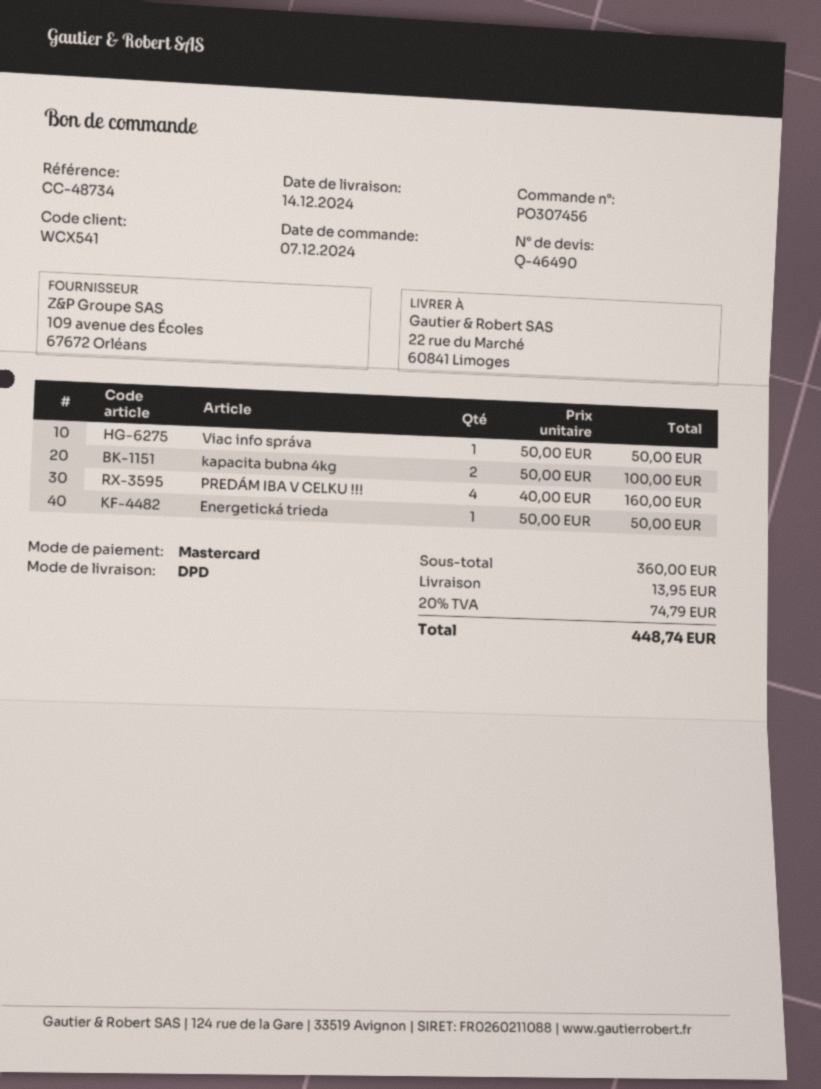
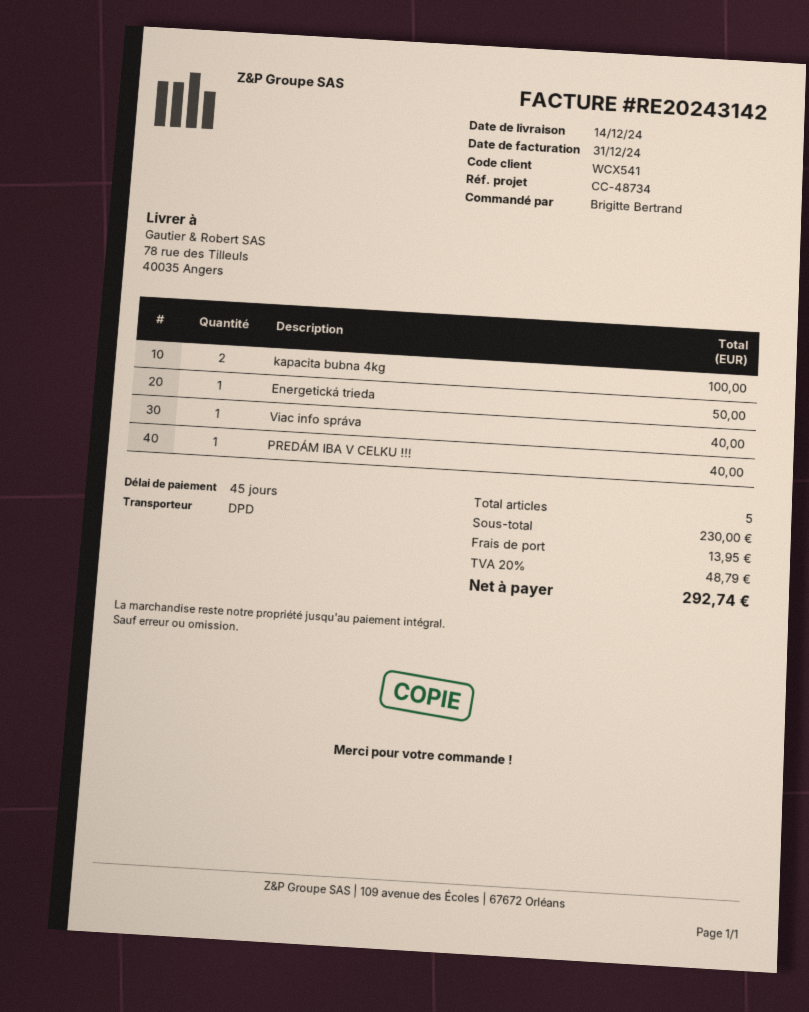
ship to: 22 rue du Marché, 60841 Limoges -> 78 rue des Tilleuls, 40035 Angers
Viac info správa: 1 for 50.00 -> 1 for 40.00
PREDÁM IBA V CELKU !!!: 4 for 160.00 -> 1 for 40.00
subtotal: 360.00 -> 230.00
tax: 20% = 74.79 -> 20% = 48.79
total: 448.74 -> 292.74

